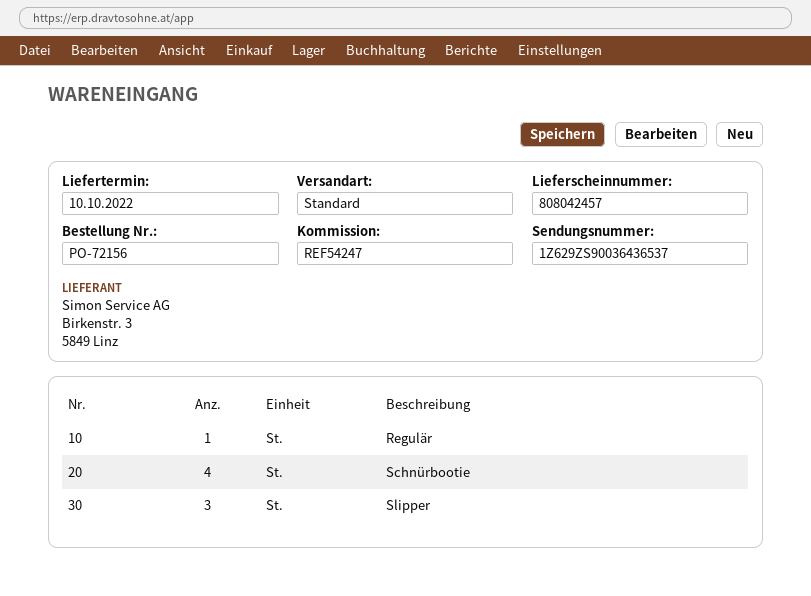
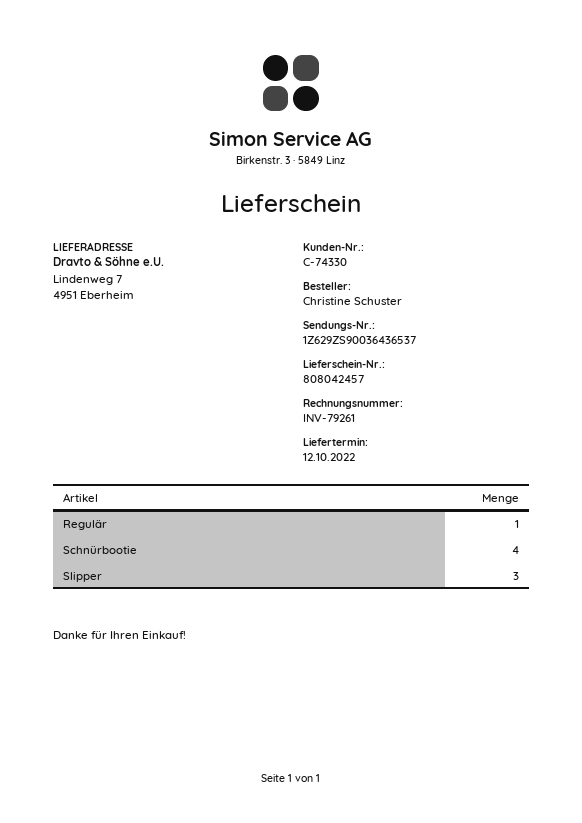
delivery date: 2022-10-10 -> 2022-10-12

